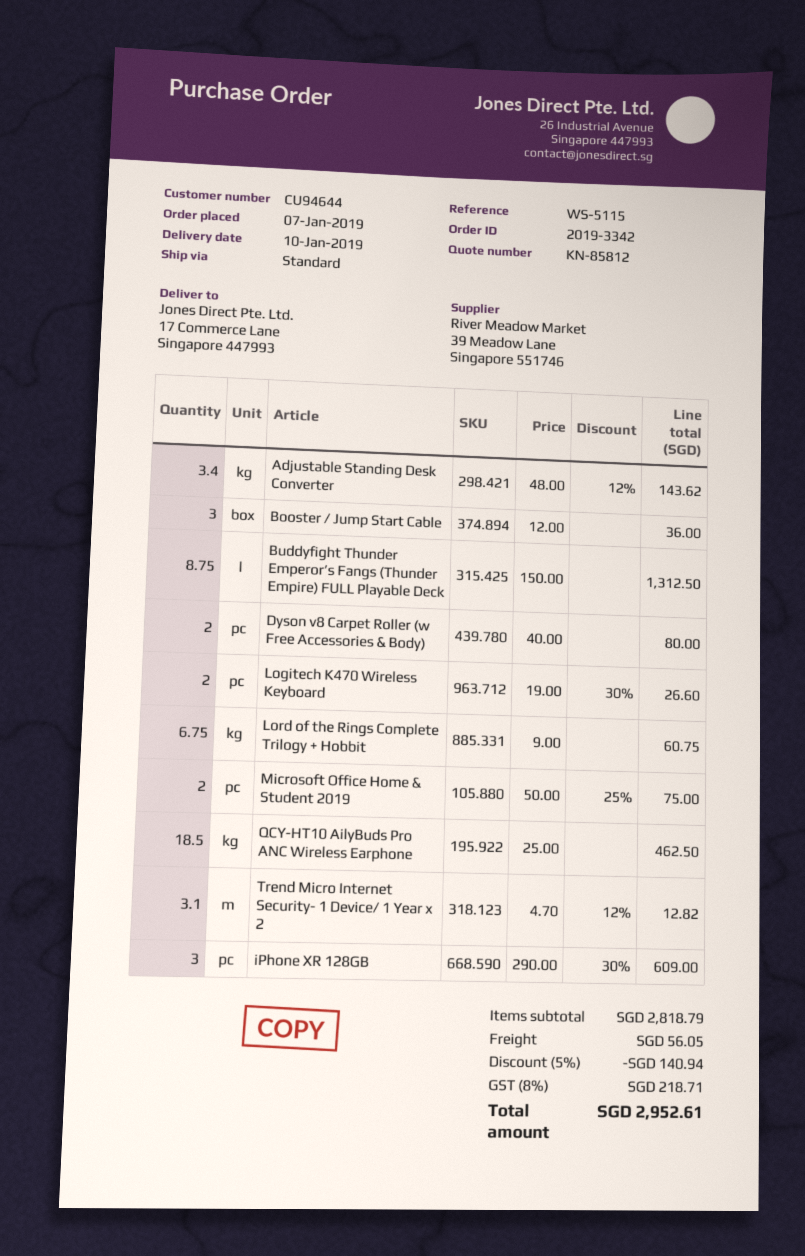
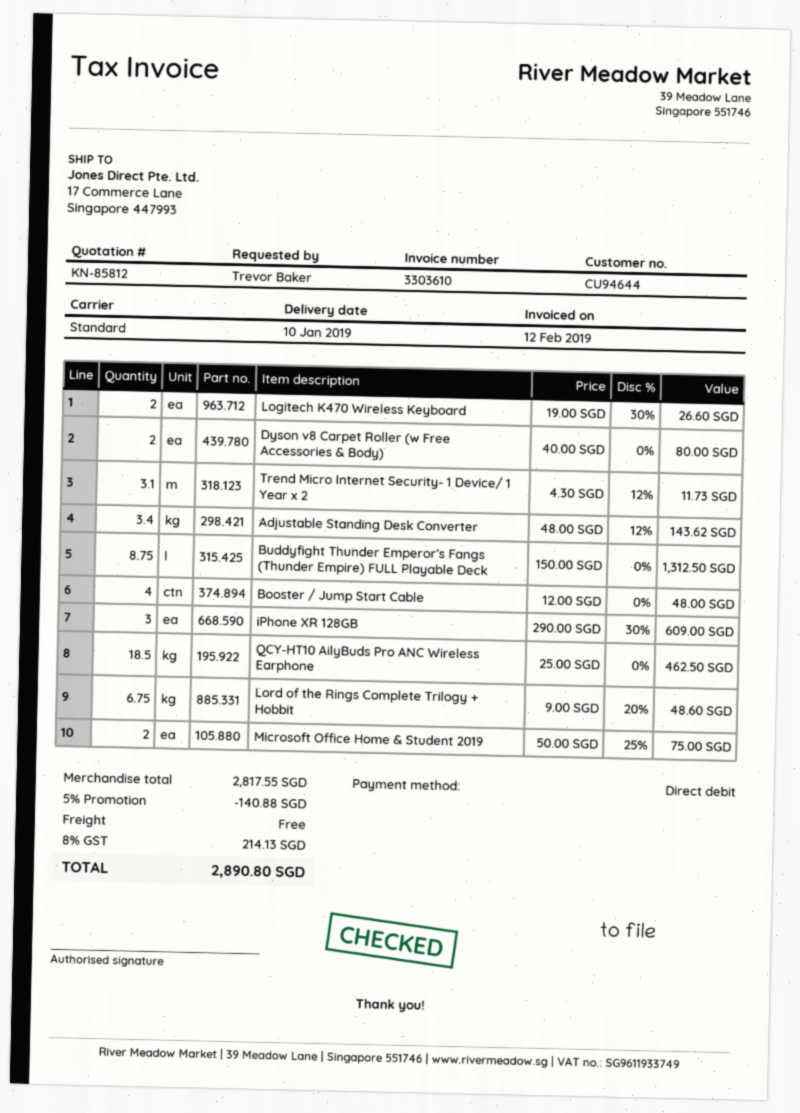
Booster / Jump Start Cable: 3 x 12.00 = 36.00 -> 4 x 12.00 = 48.00
Lord of the Rings Complete Trilogy + Hobbit: 6.75 x 9.00 = 60.75 -> 6.75 x 9.00 - 20% = 48.60
Trend Micro Internet Security- 1 Device/ 1 Year x 2: 3.1 x 4.70 - 12% = 12.82 -> 3.1 x 4.30 - 12% = 11.73
subtotal: 2818.79 -> 2817.55
discount: 5% = 140.94 -> 5% = 140.88
shipping: 56.05 -> 0.00
tax: 8% = 218.71 -> 8% = 214.13
total: 2952.61 -> 2890.80

